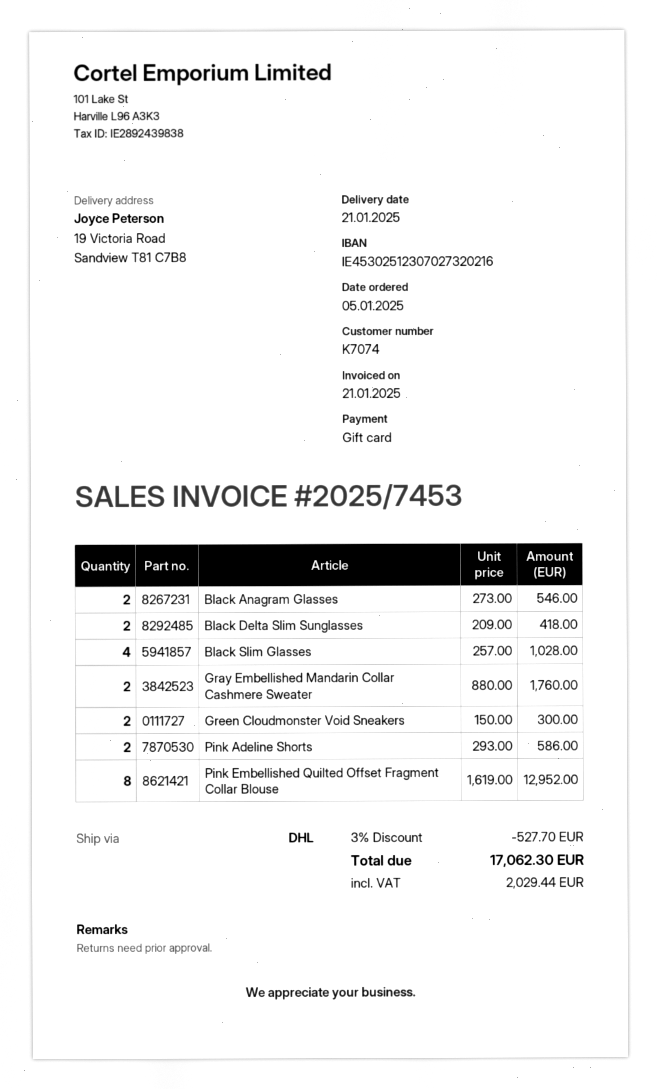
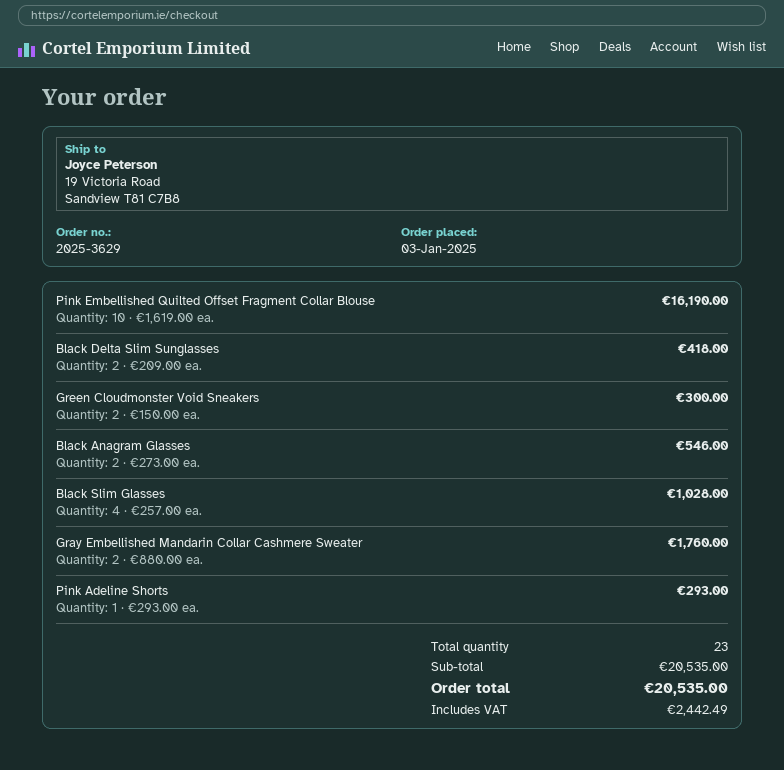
order date: 2025-01-05 -> 2025-01-03
Pink Adeline Shorts: 2 x 293.00 = 586.00 -> 1 x 293.00 = 293.00
Pink Embellished Quilted Offset Fragment Collar Blouse: 8 x 1619.00 = 12952.00 -> 10 x 1619.00 = 16190.00
discount: 3% = 527.70 -> none
tax: 2029.44 -> 2442.49
total: 17062.30 -> 20535.00

